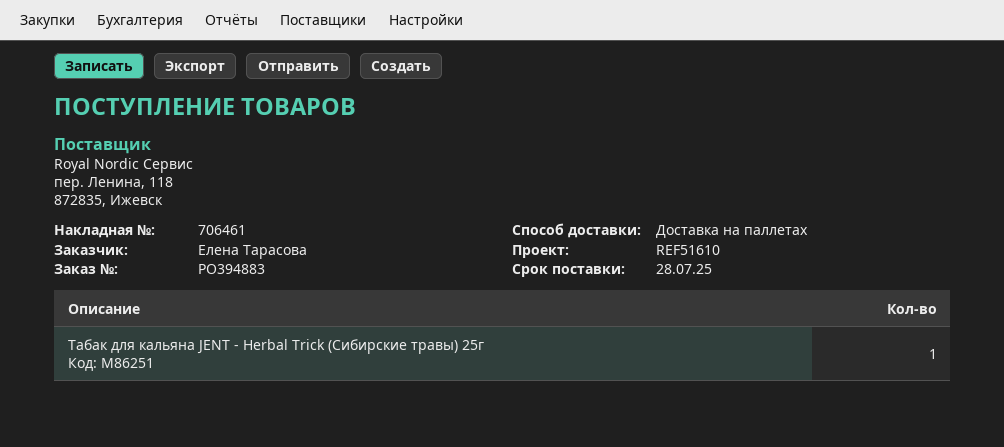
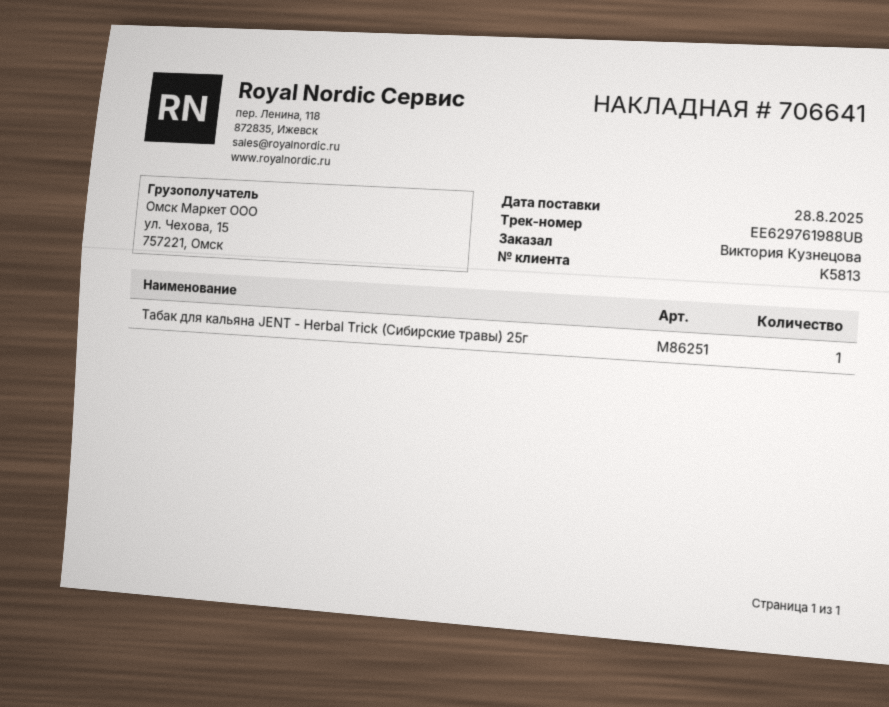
delivery note number: 706461 -> 706641
delivery date: 2025-07-28 -> 2025-08-28
ordered by: Елена Тарасова -> Виктория Кузнецова

